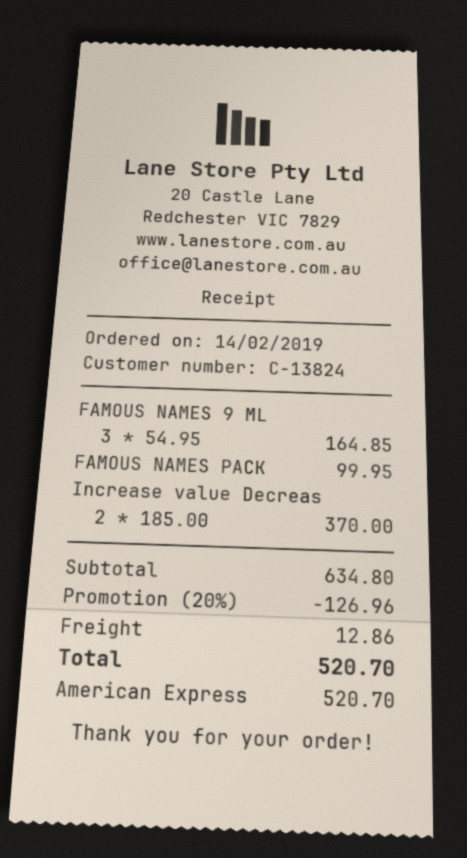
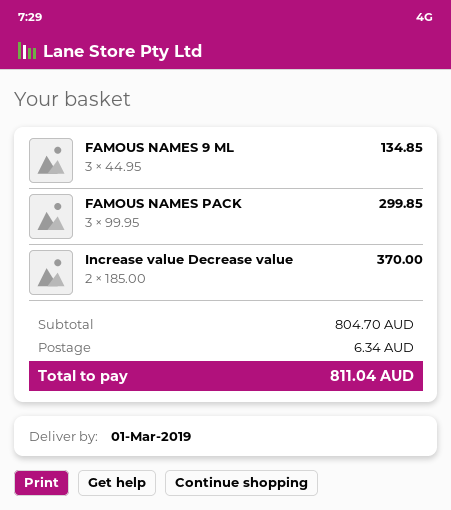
FAMOUS NAMES 9 ML: 3 x 54.95 = 164.85 -> 3 x 44.95 = 134.85
FAMOUS NAMES PACK: 1 x 99.95 = 99.95 -> 3 x 99.95 = 299.85
subtotal: 634.80 -> 804.70
discount: 20% = 126.96 -> none
shipping: 12.86 -> 6.34
total: 520.70 -> 811.04

